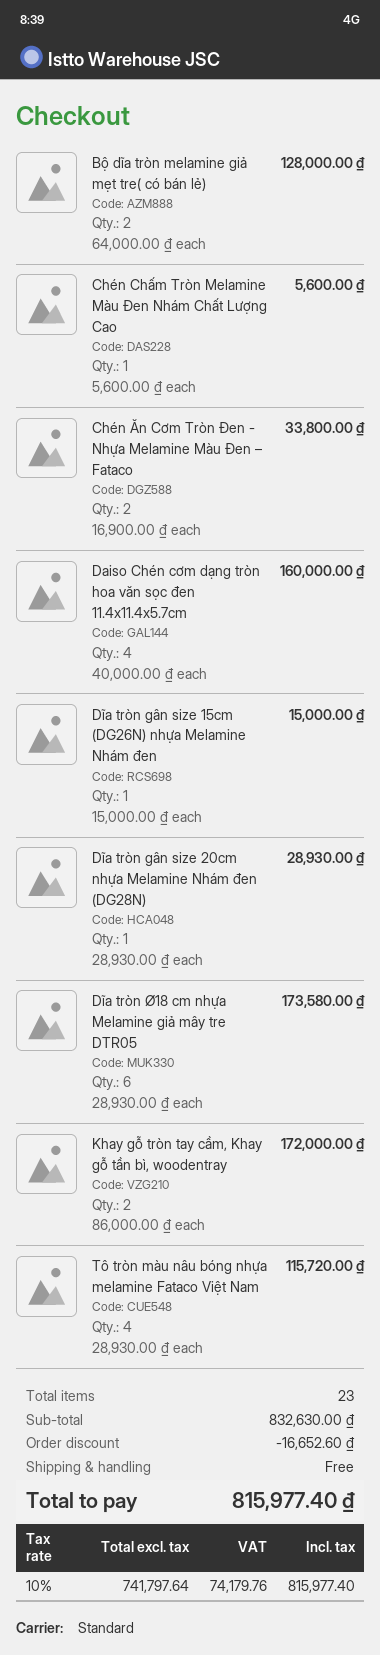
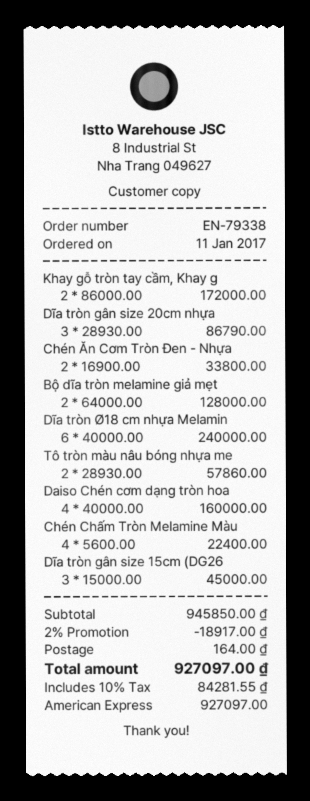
Chén Chấm Tròn Melamine Màu Đen Nhám Chất Lượng Cao: 1 x 5600.00 = 5600.00 -> 4 x 5600.00 = 22400.00
Dĩa tròn gân size 15cm (DG26N) nhựa Melamine Nhám đen: 1 x 15000.00 = 15000.00 -> 3 x 15000.00 = 45000.00
Dĩa tròn gân size 20cm nhựa Melamine Nhám đen (DG28N): 1 x 28930.00 = 28930.00 -> 3 x 28930.00 = 86790.00
Dĩa tròn Ø18 cm nhựa Melamine giả mây tre DTR05: 6 x 28930.00 = 173580.00 -> 6 x 40000.00 = 240000.00
Tô tròn màu nâu bóng nhựa melamine Fataco Việt Nam: 4 x 28930.00 = 115720.00 -> 2 x 28930.00 = 57860.00
subtotal: 832630.00 -> 945850.00
discount: 16652.60 -> 18917.00
shipping: 0.00 -> 164.00
tax: 10% = 74179.76 -> 10% = 84281.55
total: 815977.40 -> 927097.00

